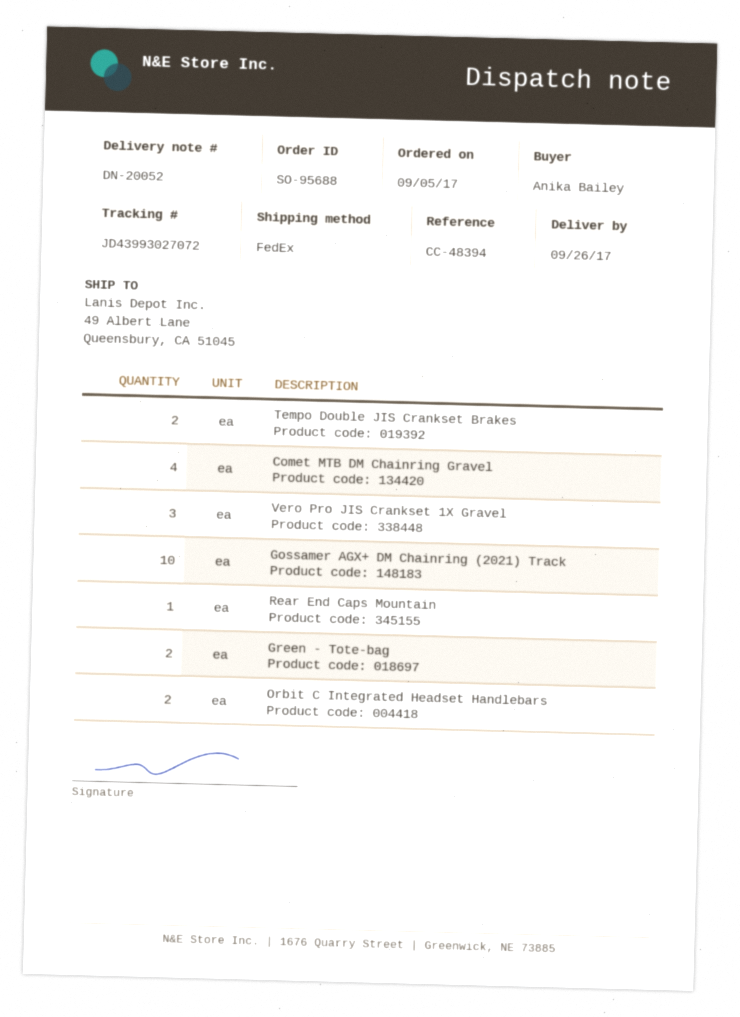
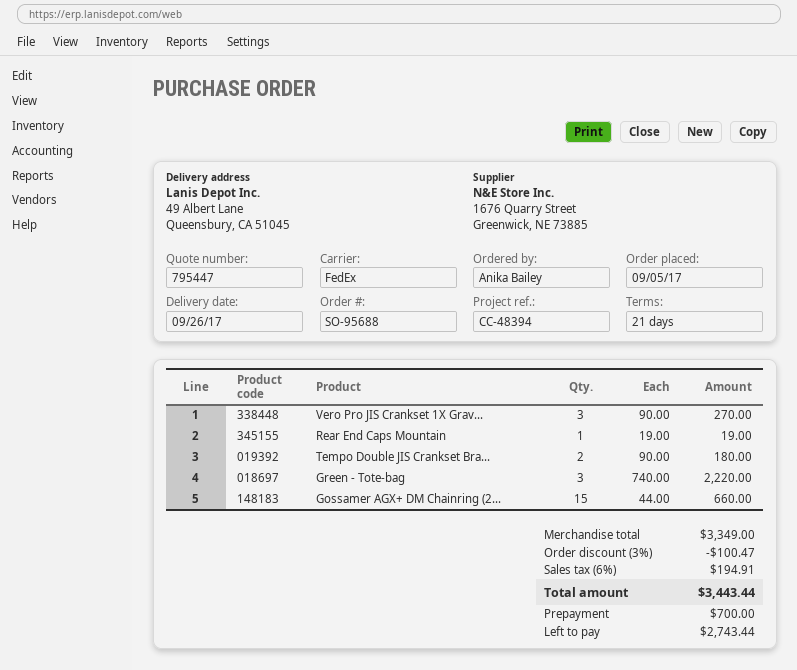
Comet MTB DM Chainring Gravel: 4 -> none
Gossamer AGX+ DM Chainring (2021) Track: 10 -> 15
Green - Tote-bag: 2 -> 3
Orbit C Integrated Headset Handlebars: 2 -> none

